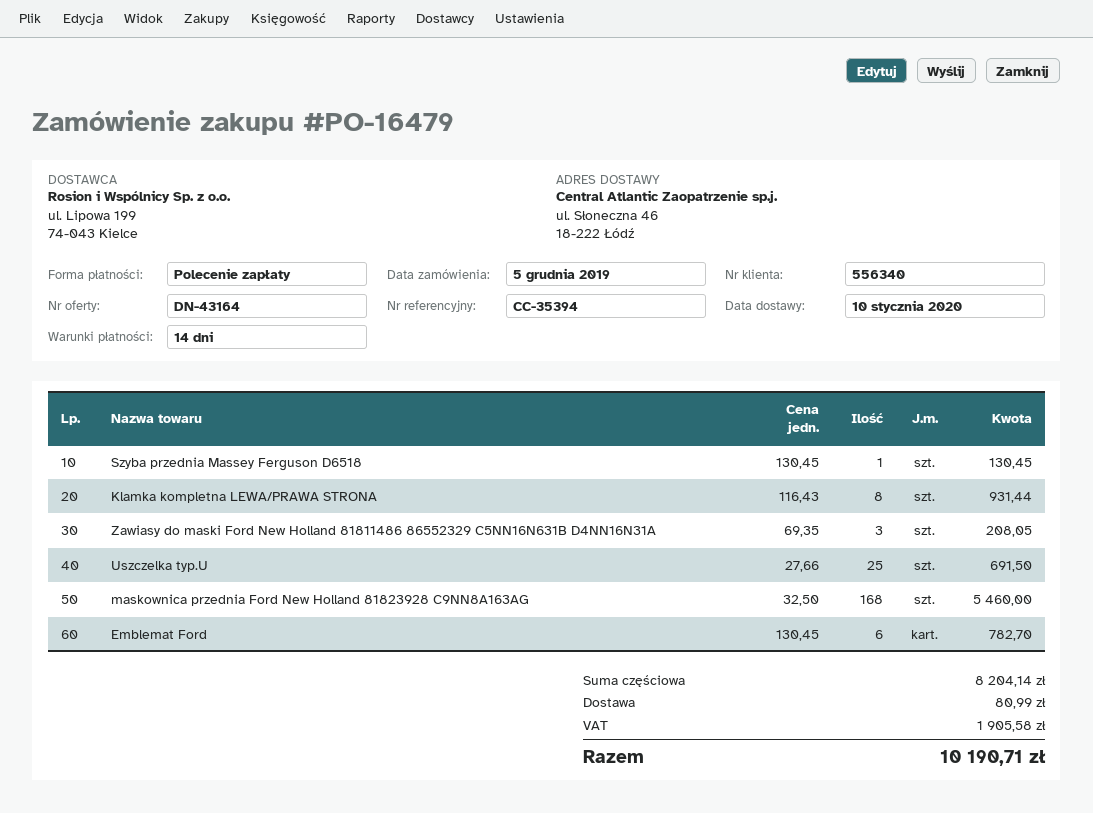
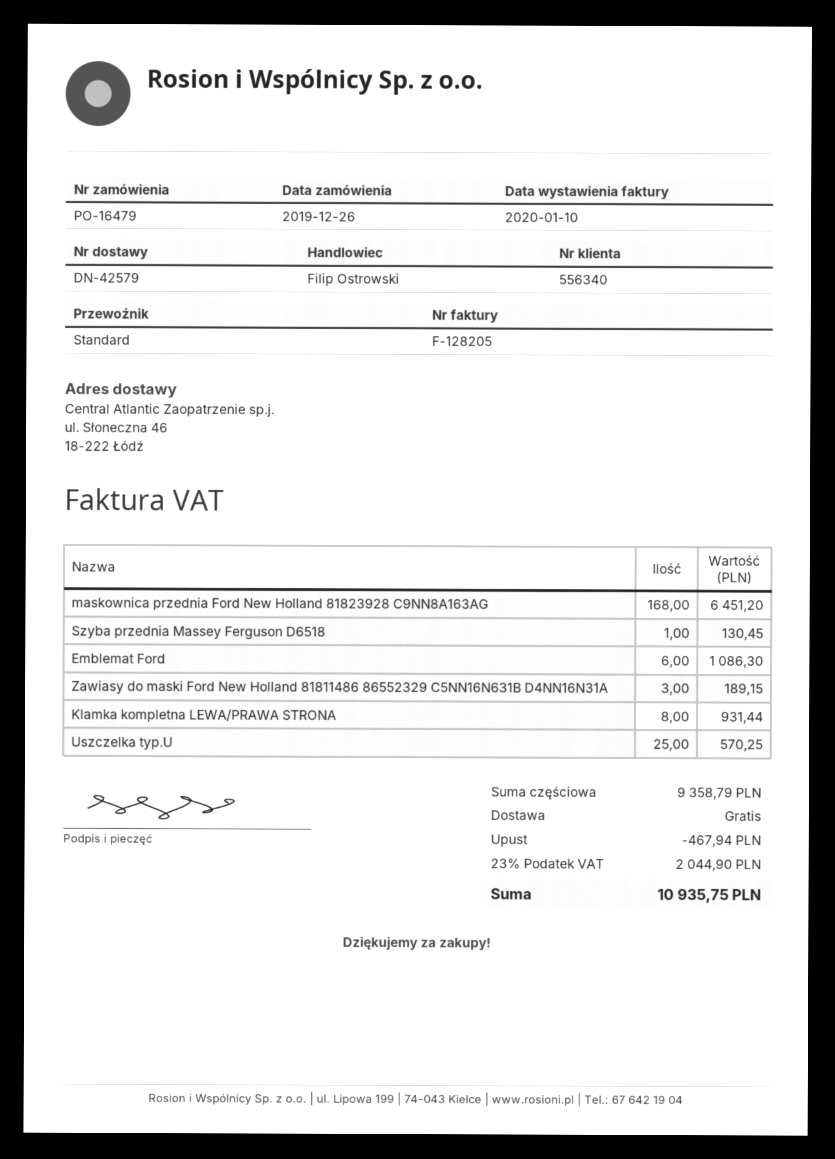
order date: 2019-12-05 -> 2019-12-26
Zawiasy do maski Ford New Holland 81811486 86552329 C5NN16N631B D4NN16N31A: 3 for 208.05 -> 3 for 189.15
Uszczelka typ.U: 25 for 691.50 -> 25 for 570.25
maskownica przednia Ford New Holland 81823928 C9NN8A163AG: 168 for 5460.00 -> 168 for 6451.20
Emblemat Ford: 6 for 782.70 -> 6 for 1086.30
subtotal: 8204.14 -> 9358.79
discount: none -> 467.94
shipping: 80.99 -> 0.00
tax: 1905.58 -> 2044.90
total: 10190.71 -> 10935.75

